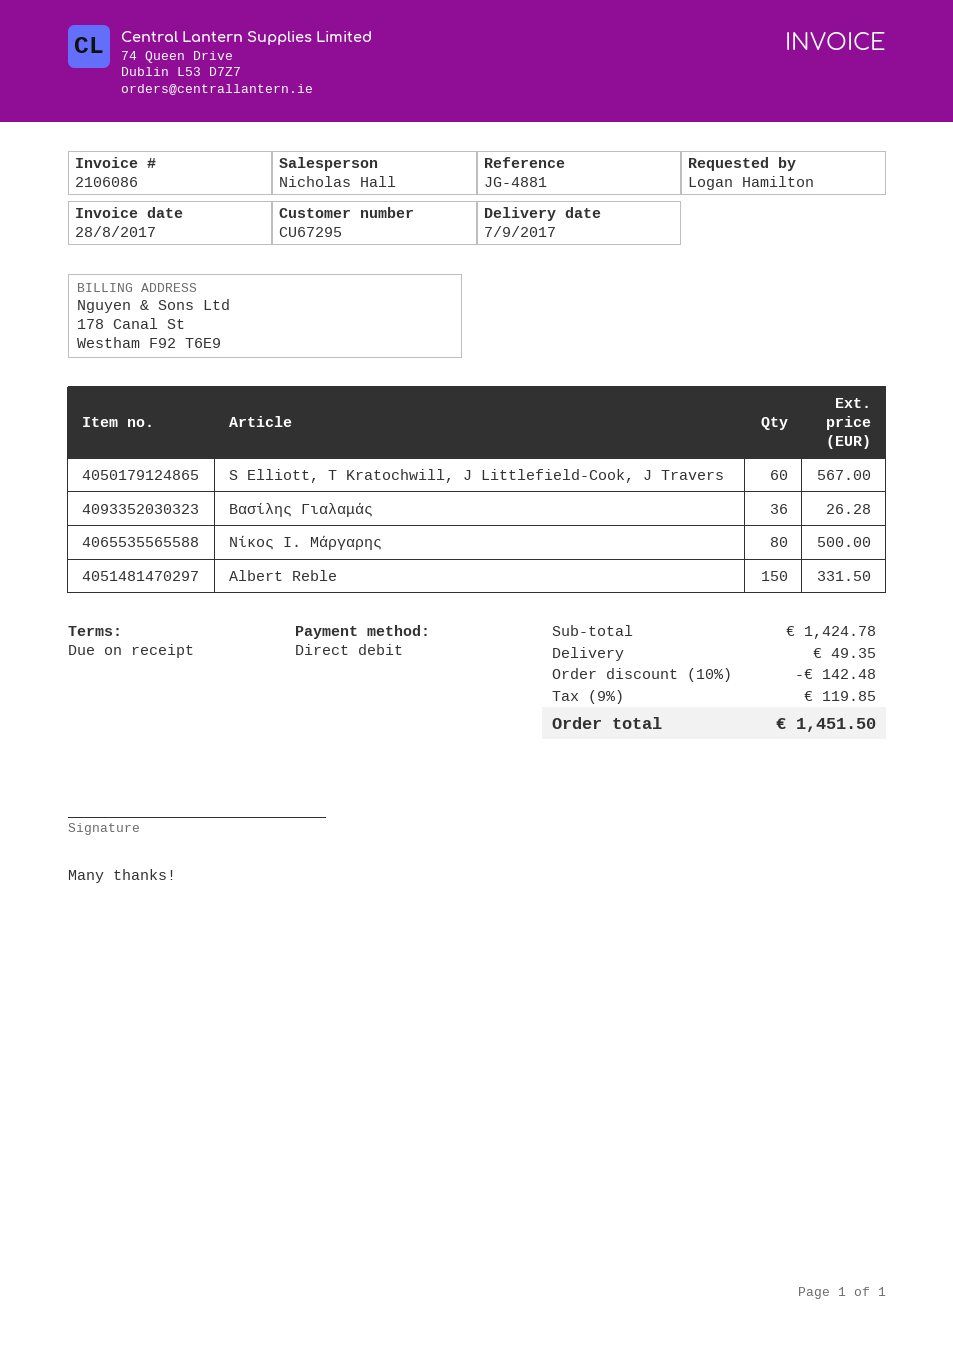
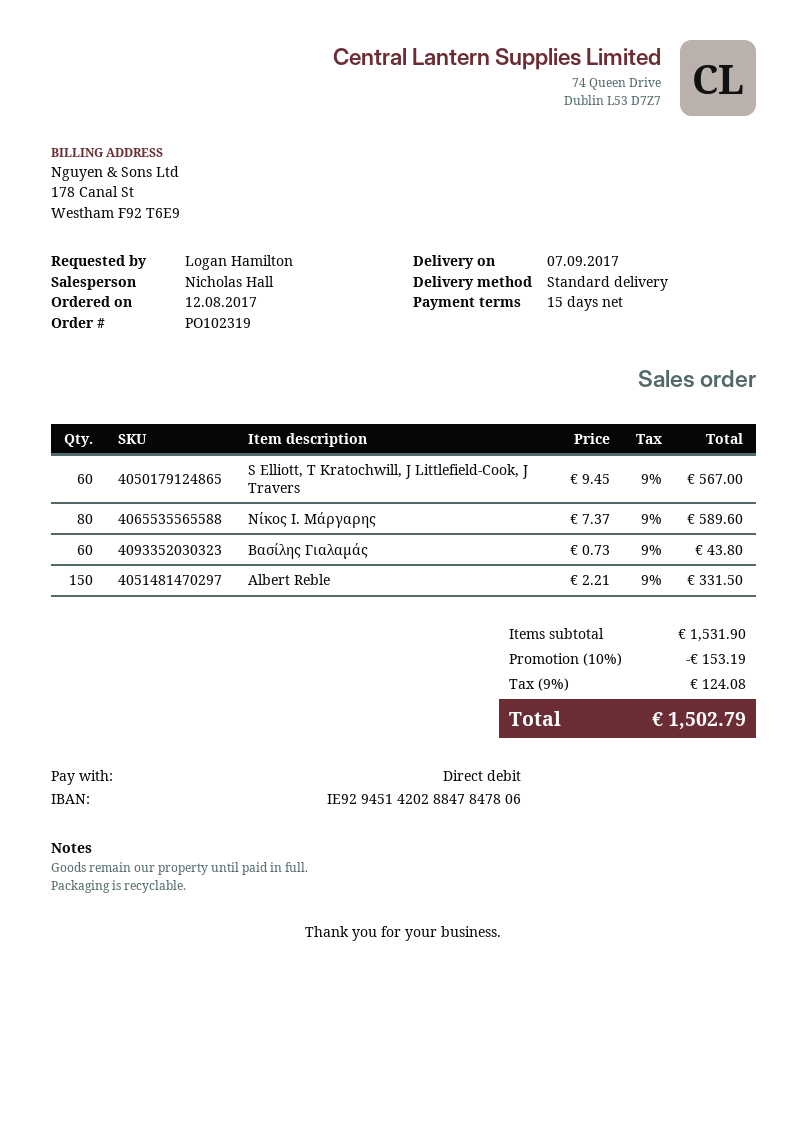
payment terms: on receipt -> 15 days
Βασίλης Γιαλαμάς: 36 for 26.28 -> 60 for 43.80
Νίκος Ι. Μάργαρης: 80 for 500.00 -> 80 for 589.60
subtotal: 1424.78 -> 1531.90
discount: 10% = 142.48 -> 10% = 153.19
shipping: 49.35 -> none
tax: 9% = 119.85 -> 9% = 124.08
total: 1451.50 -> 1502.79

